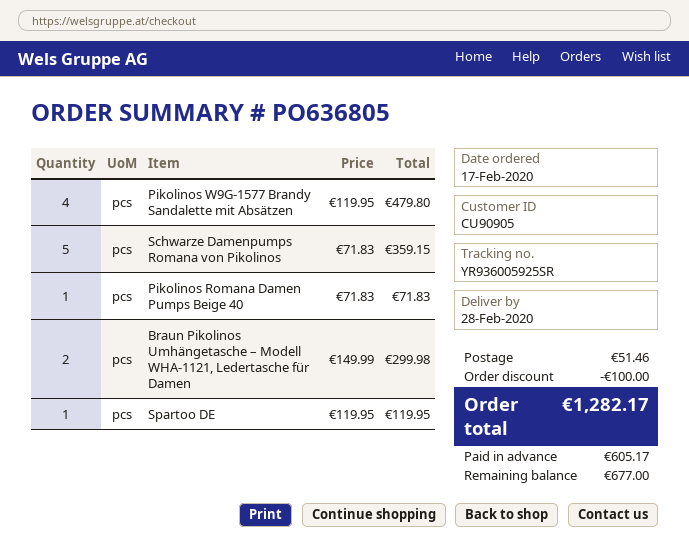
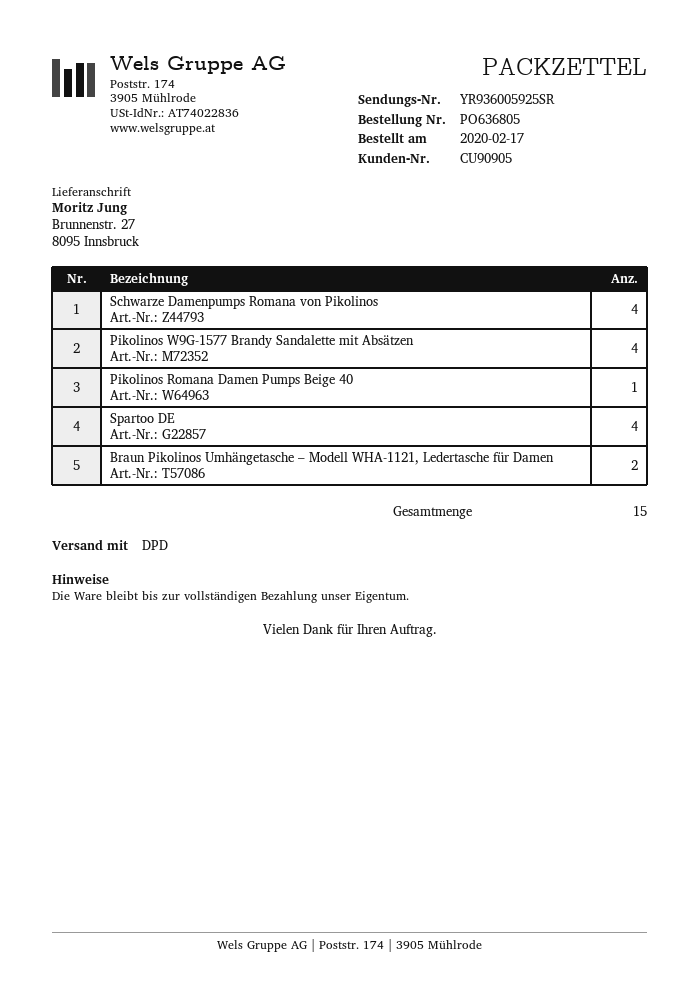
Schwarze Damenpumps Romana von Pikolinos: 5 -> 4
Spartoo DE: 1 -> 4

